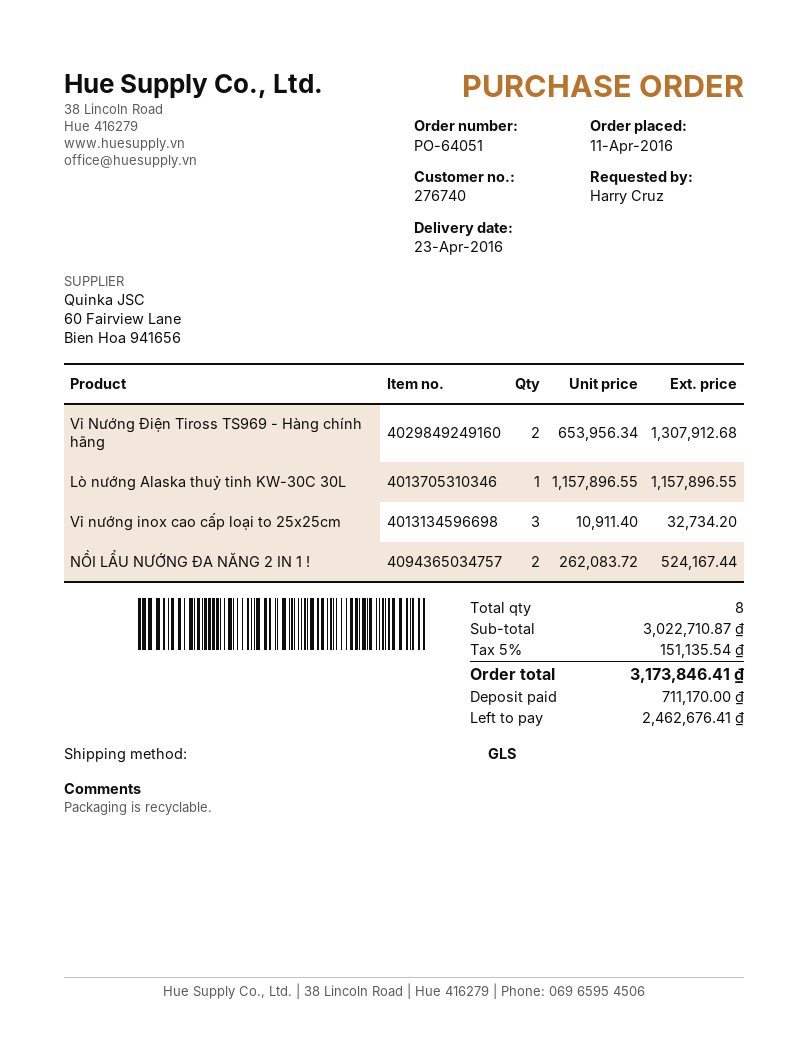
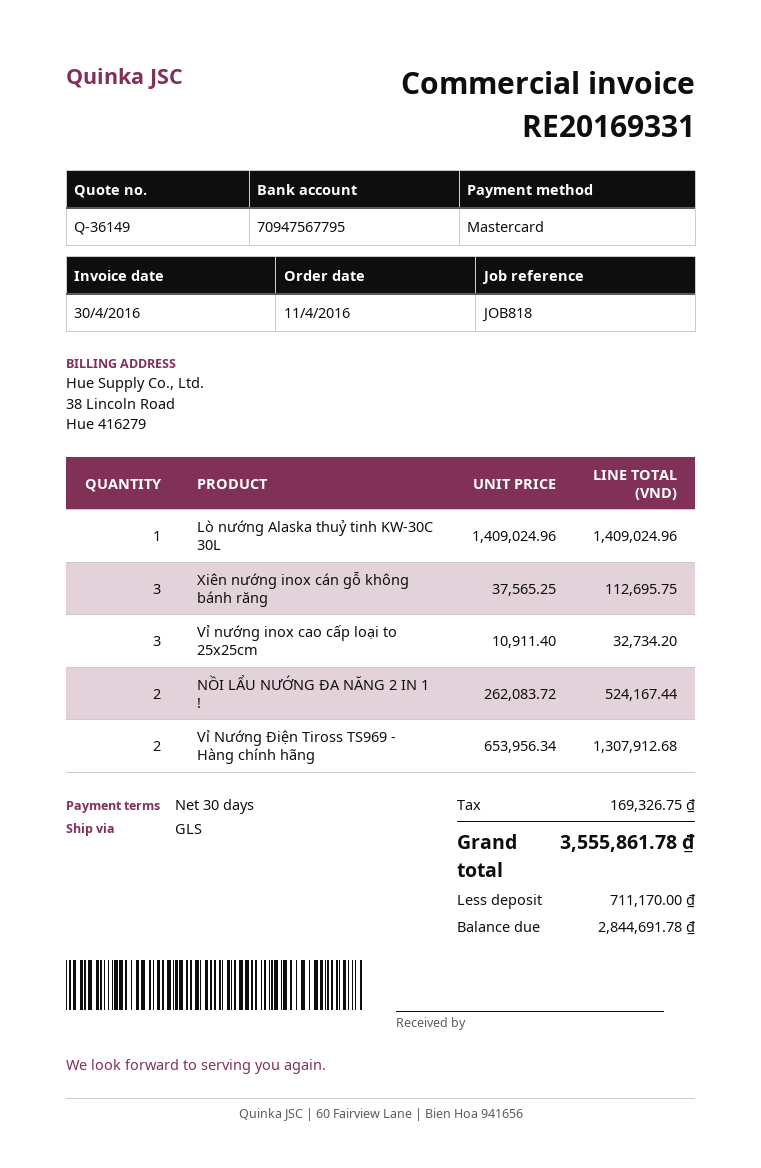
Lò nướng Alaska thuỷ tinh KW-30C 30L: 1 x 1157896.55 = 1157896.55 -> 1 x 1409024.96 = 1409024.96
Xiên nướng inox cán gỗ không bánh răng: none -> 3 x 37565.25 = 112695.75
tax: 151135.54 -> 169326.75
total: 3173846.41 -> 3555861.78
balance: 2462676.41 -> 2844691.78

